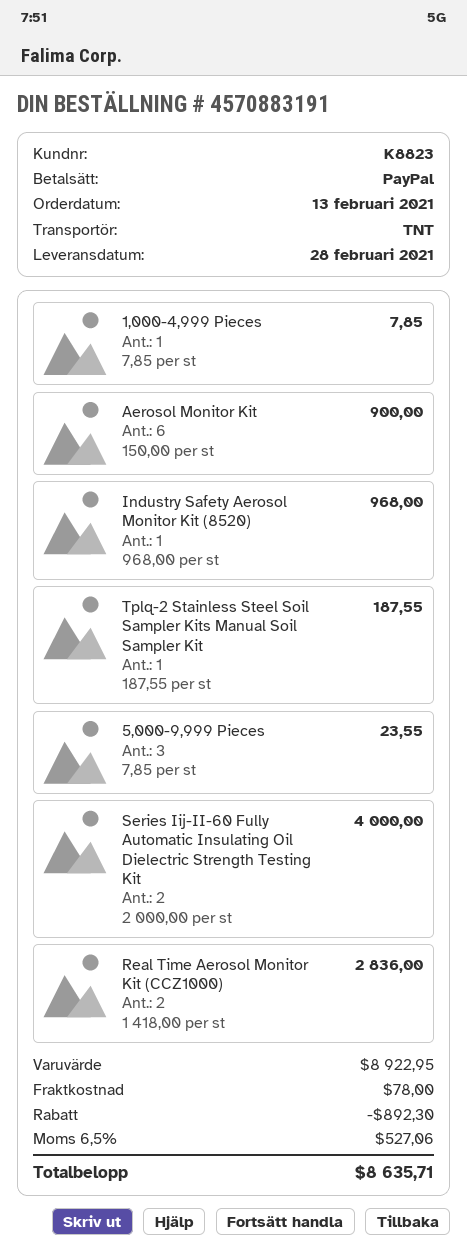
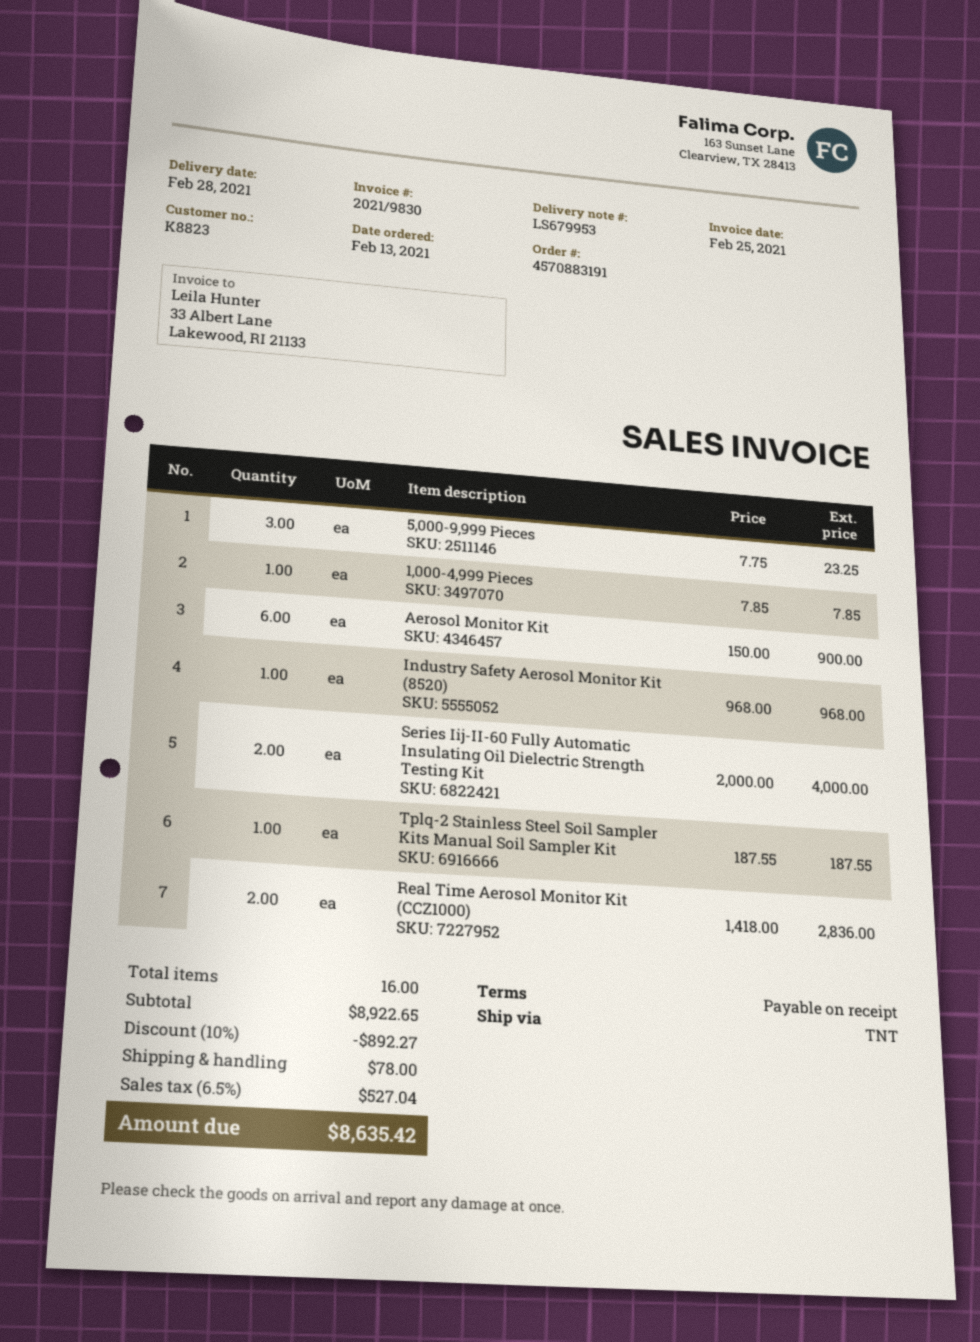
5,000-9,999 Pieces: 3 x 7.85 = 23.55 -> 3 x 7.75 = 23.25
subtotal: 8922.95 -> 8922.65
discount: 892.30 -> 892.27
tax: 6.5% = 527.06 -> 6.5% = 527.04
total: 8635.71 -> 8635.42

